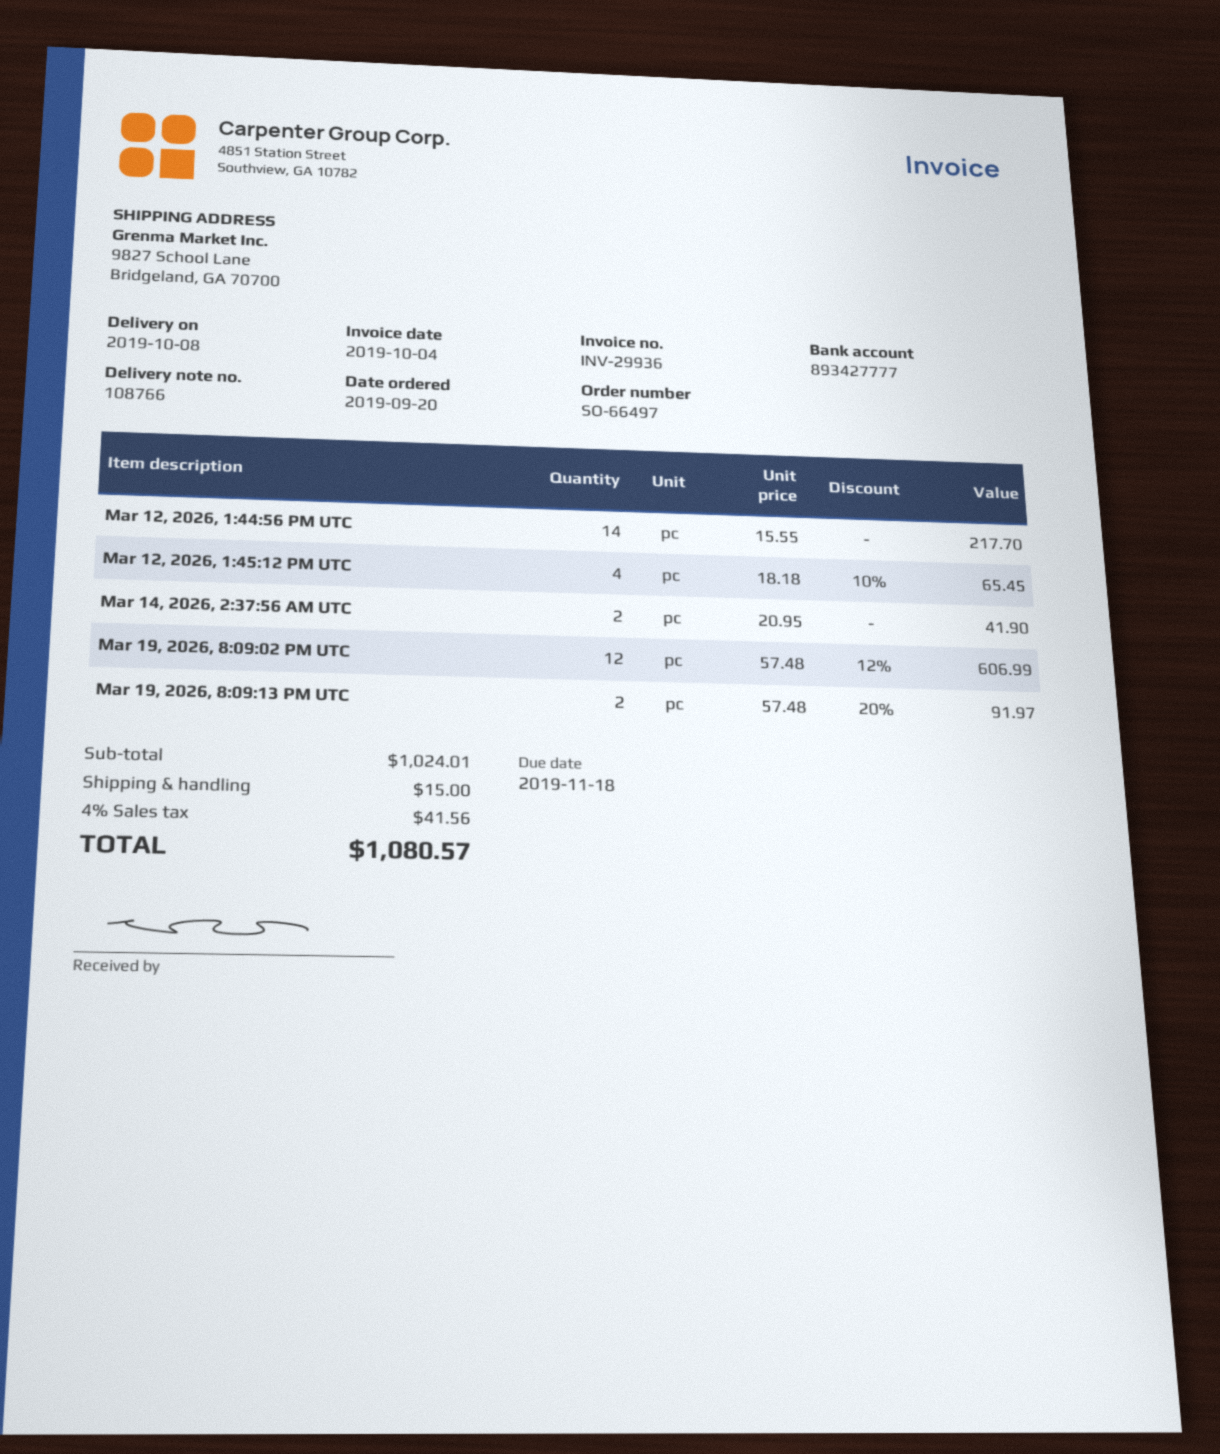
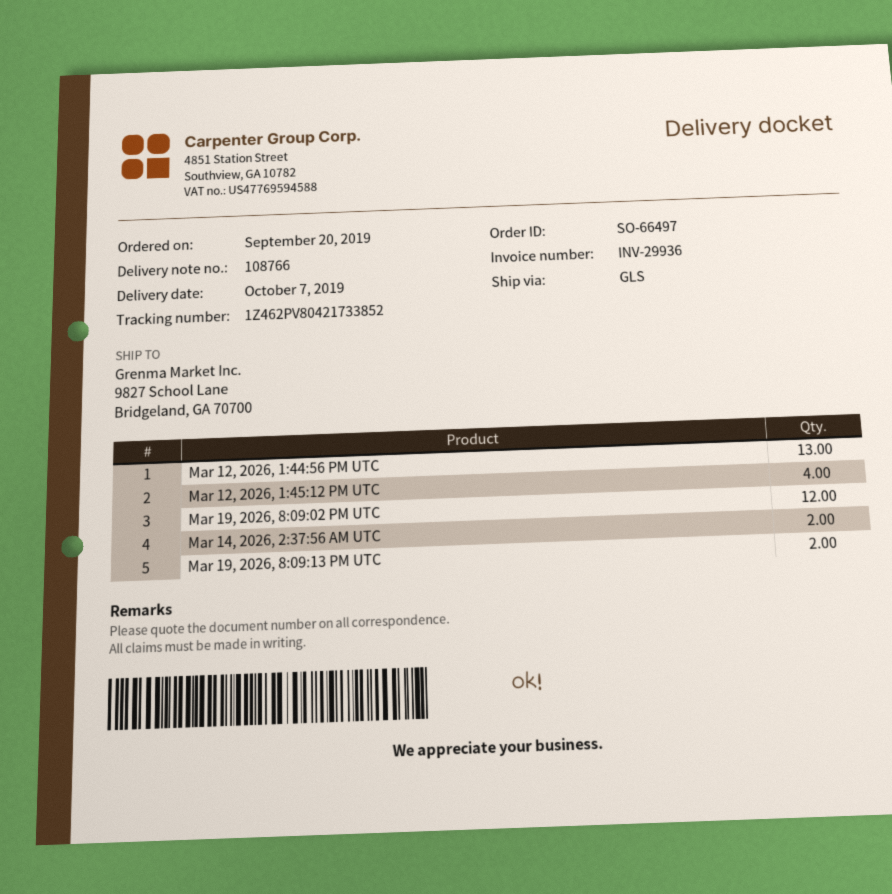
delivery date: 2019-10-08 -> 2019-10-07
Mar 12, 2026, 1:44:56 PM UTC: 14 -> 13

